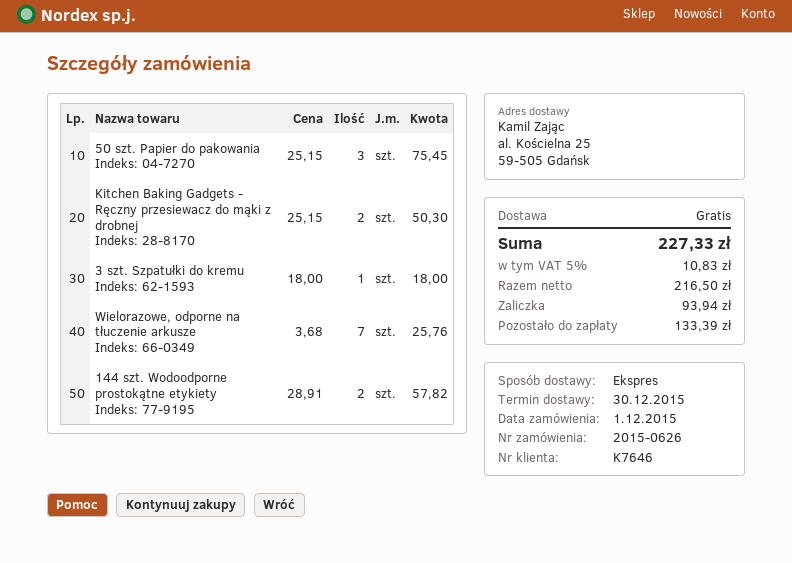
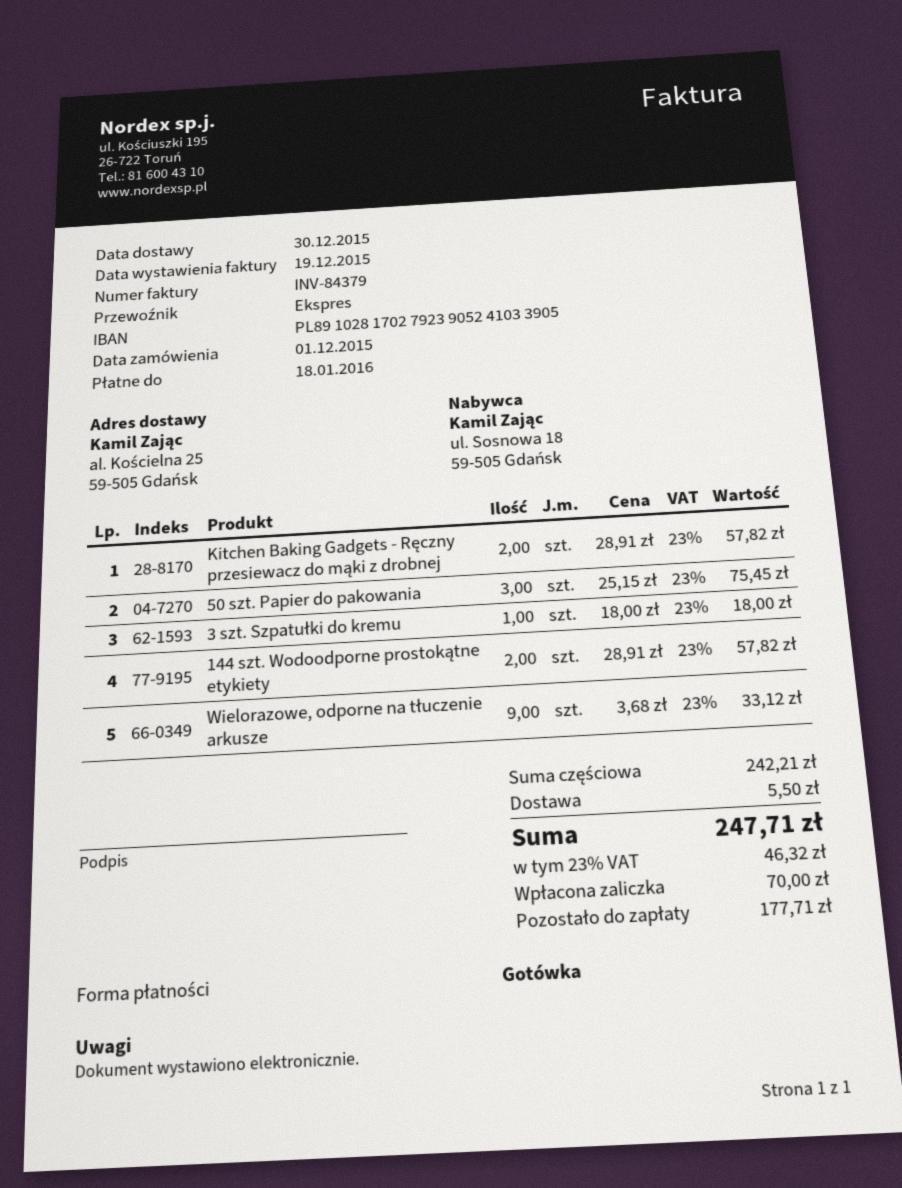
Kitchen Baking Gadgets - Ręczny przesiewacz do mąki z drobnej: 2 x 25.15 = 50.30 -> 2 x 28.91 = 57.82
Wielorazowe, odporne na tłuczenie arkusze: 7 x 3.68 = 25.76 -> 9 x 3.68 = 33.12
shipping: 0.00 -> 5.50
tax: 5% = 10.83 -> 23% = 46.32
total: 227.33 -> 247.71
deposit: 93.94 -> 70.00
balance: 133.39 -> 177.71

